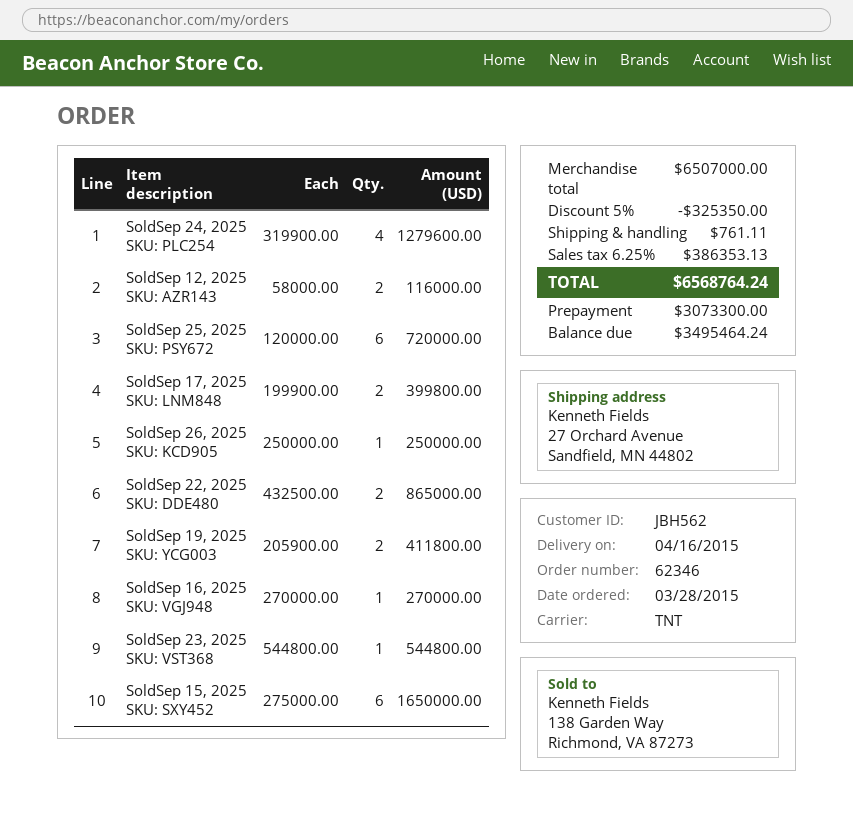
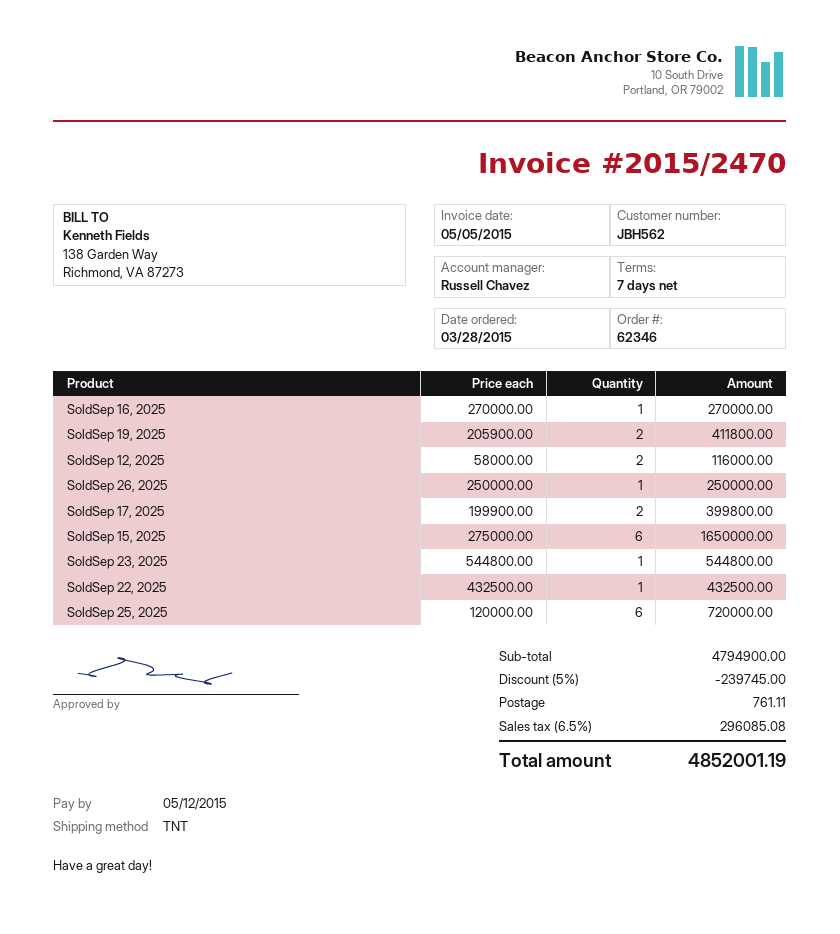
SoldSep 24, 2025: 4 x 319900.00 = 1279600.00 -> none
SoldSep 22, 2025: 2 x 432500.00 = 865000.00 -> 1 x 432500.00 = 432500.00
subtotal: 6507000.00 -> 4794900.00
discount: 5% = 325350.00 -> 5% = 239745.00
tax: 6.25% = 386353.13 -> 6.5% = 296085.08
total: 6568764.24 -> 4852001.19

